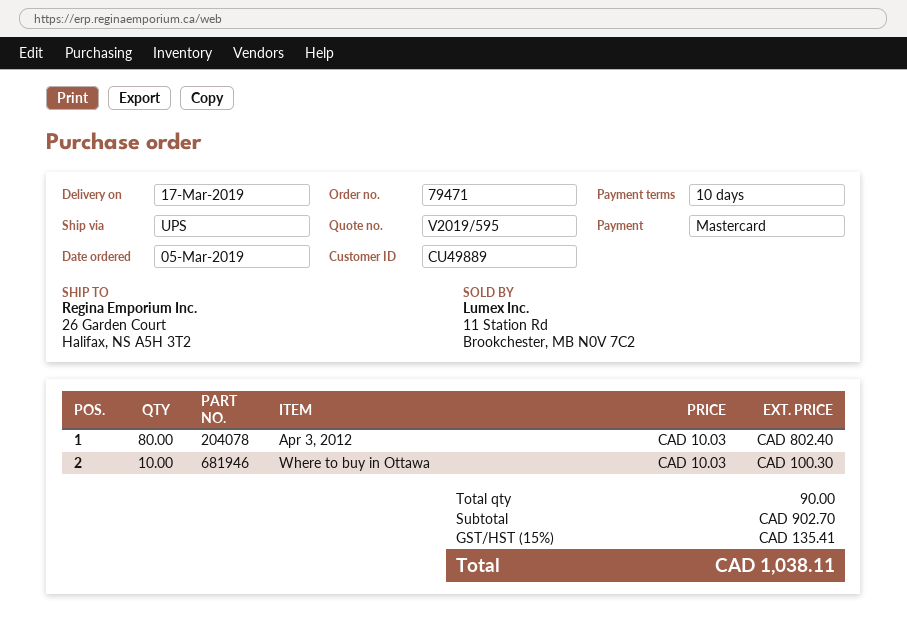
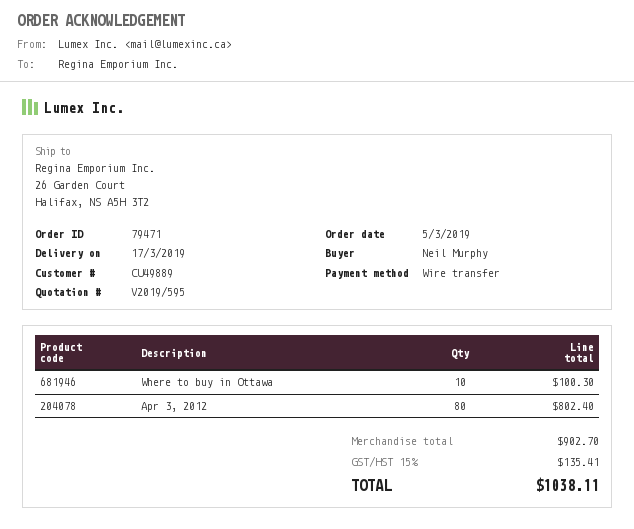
payment method: Mastercard -> bank transfer

